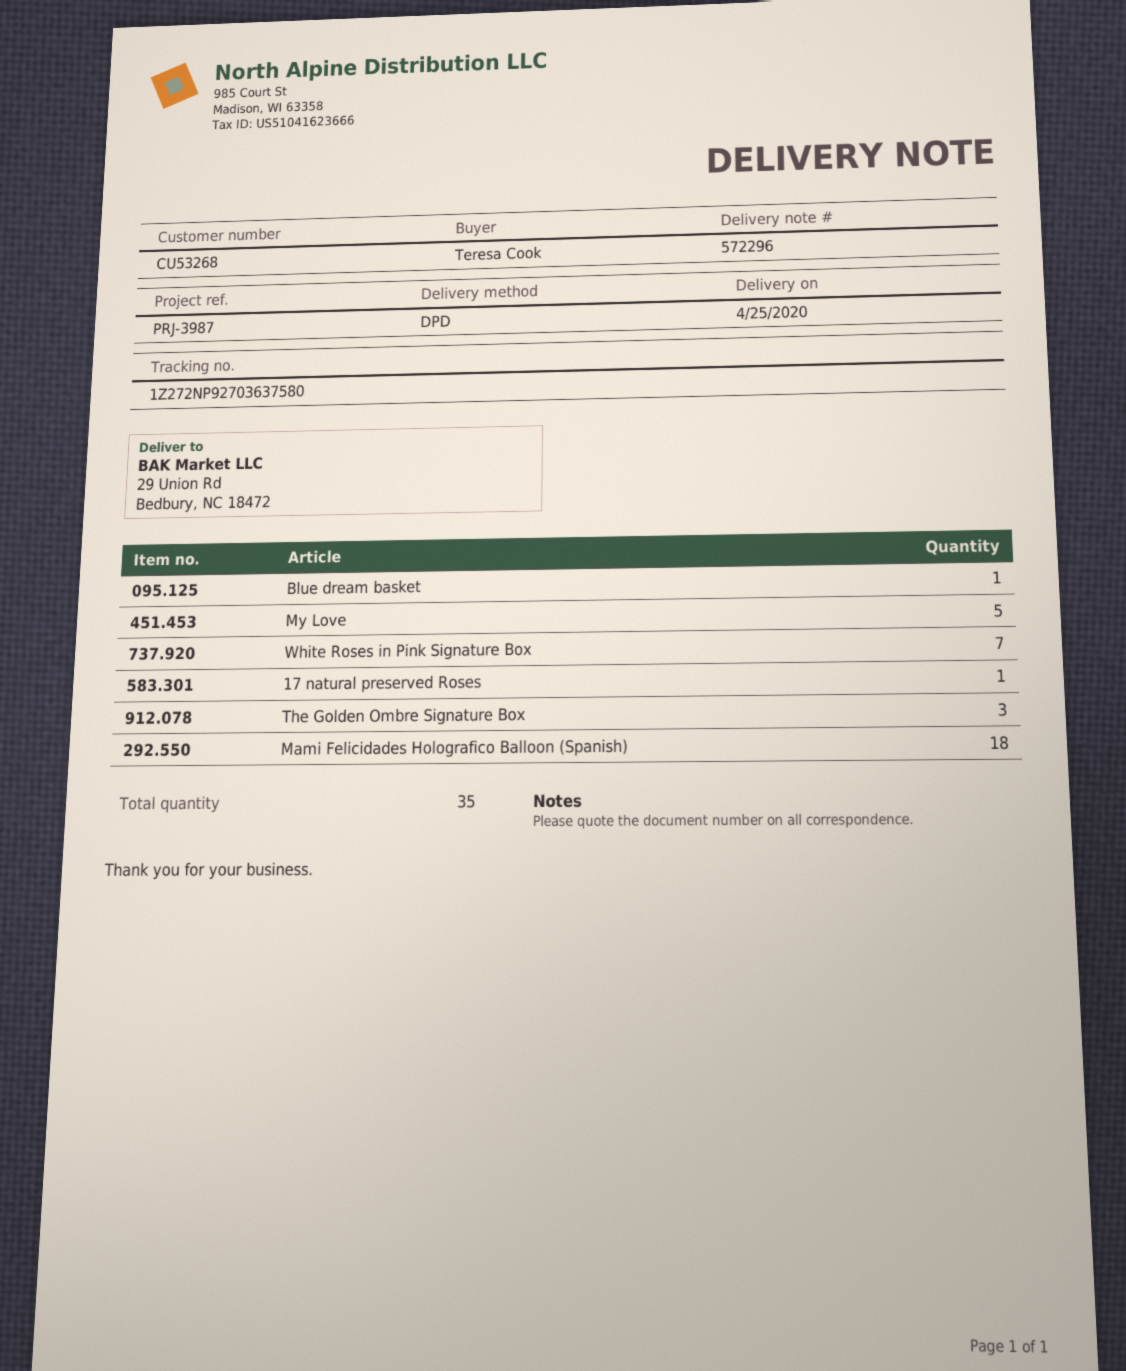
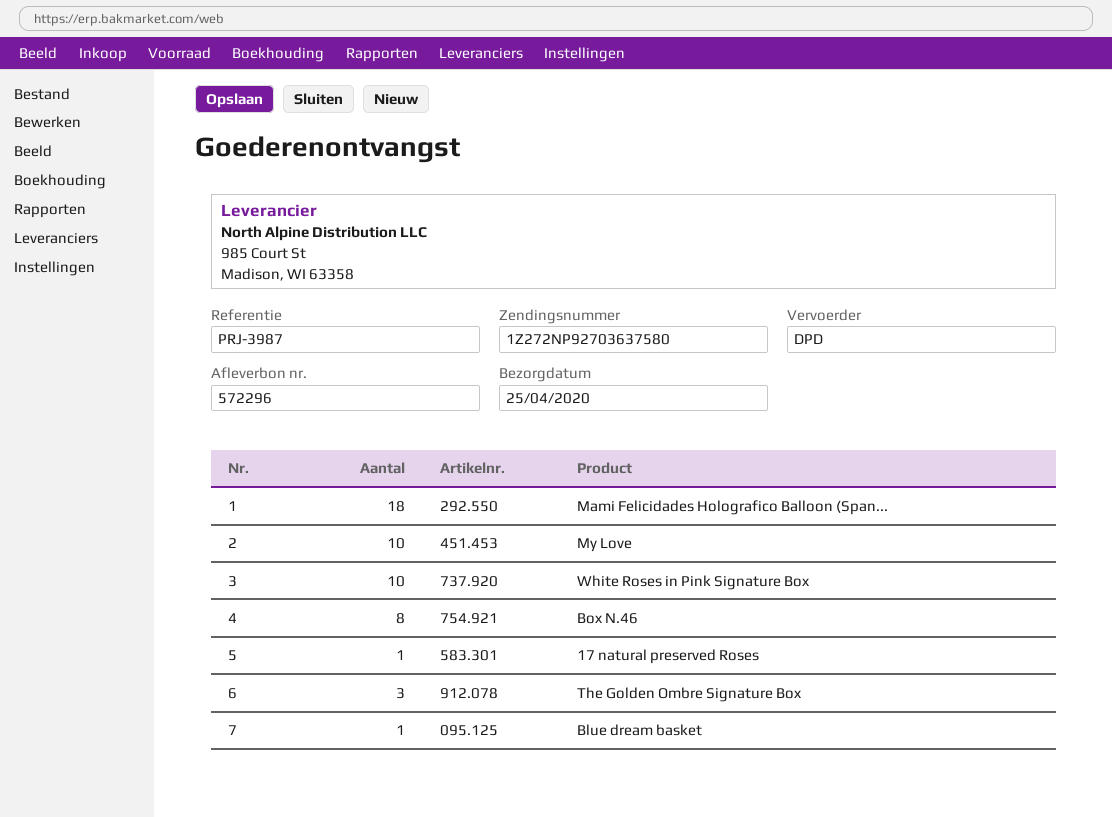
My Love: 5 -> 10
White Roses in Pink Signature Box: 7 -> 10
Box N.46: none -> 8

